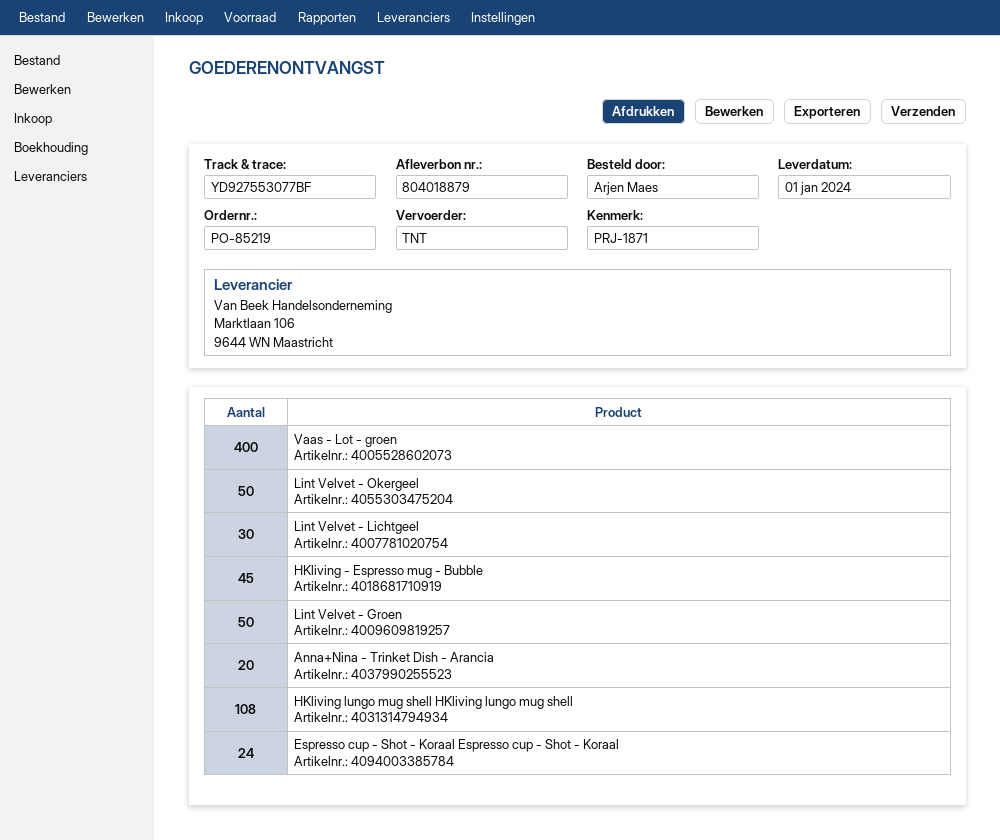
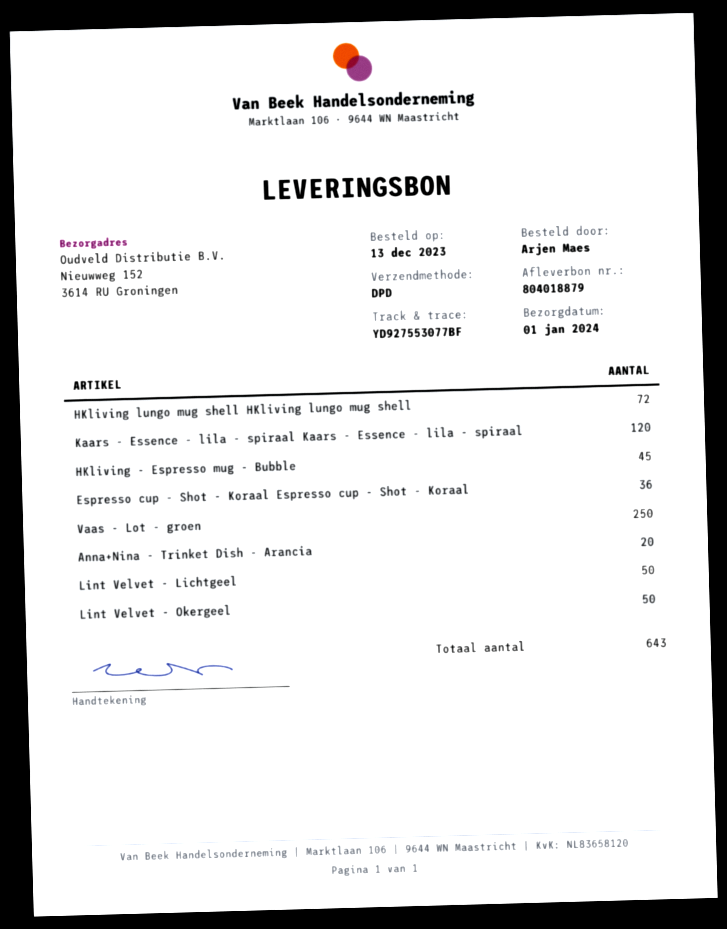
shipping method: TNT -> DPD
Vaas - Lot - groen: 400 -> 250
Lint Velvet - Lichtgeel: 30 -> 50
Lint Velvet - Groen: 50 -> none
HKliving lungo mug shell HKliving lungo mug shell: 108 -> 72
Espresso cup - Shot - Koraal Espresso cup - Shot - Koraal: 24 -> 36
Kaars - Essence - lila - spiraal Kaars - Essence - lila - spiraal: none -> 120

